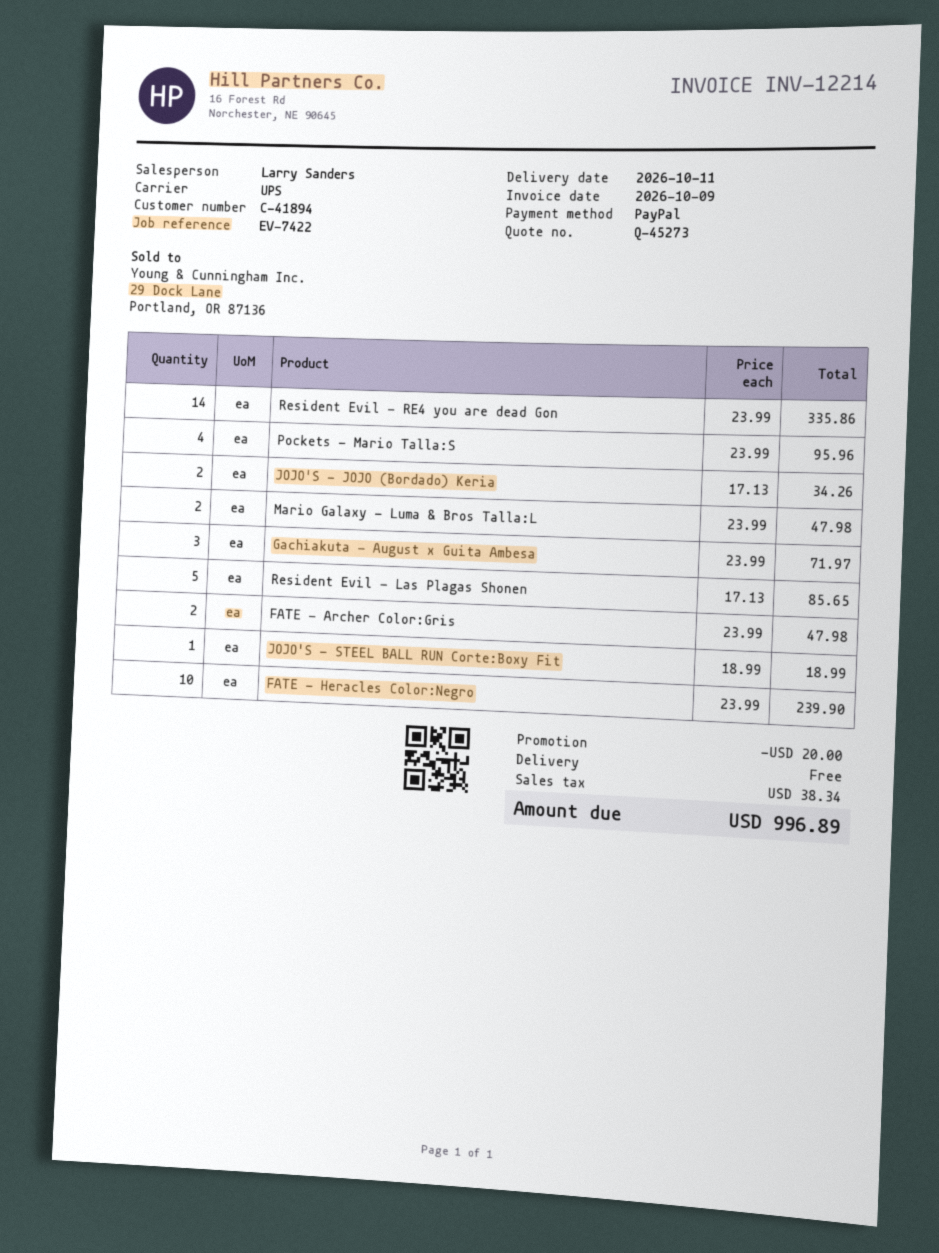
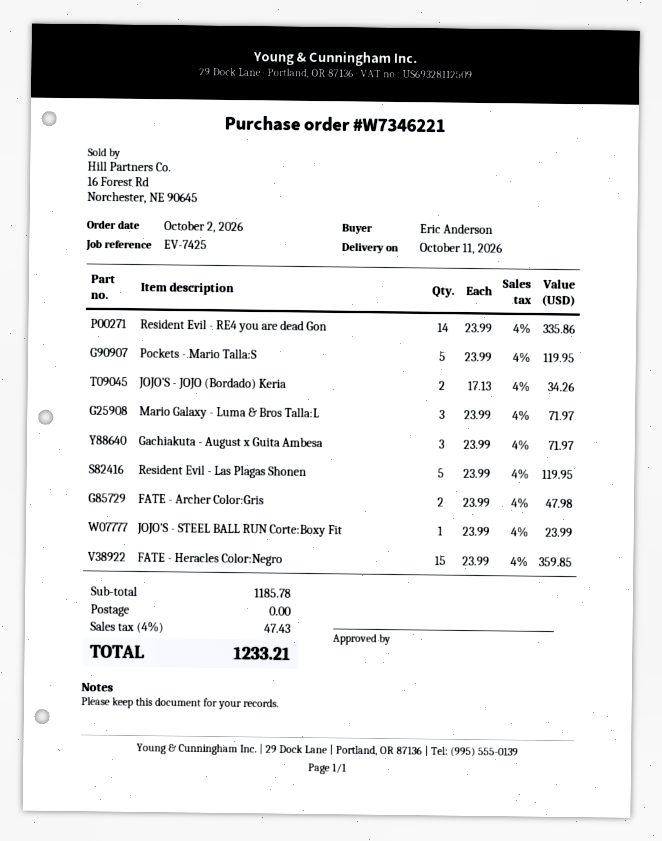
reference: EV-7422 -> EV-7425
Pockets - Mario Talla:S: 4 x 23.99 = 95.96 -> 5 x 23.99 = 119.95
Mario Galaxy - Luma & Bros Talla:L: 2 x 23.99 = 47.98 -> 3 x 23.99 = 71.97
Resident Evil - Las Plagas Shonen: 5 x 17.13 = 85.65 -> 5 x 23.99 = 119.95
JOJO'S - STEEL BALL RUN Corte:Boxy Fit: 1 x 18.99 = 18.99 -> 1 x 23.99 = 23.99
FATE - Heracles Color:Negro: 10 x 23.99 = 239.90 -> 15 x 23.99 = 359.85
discount: 20.00 -> none
tax: 38.34 -> 47.43
total: 996.89 -> 1233.21

